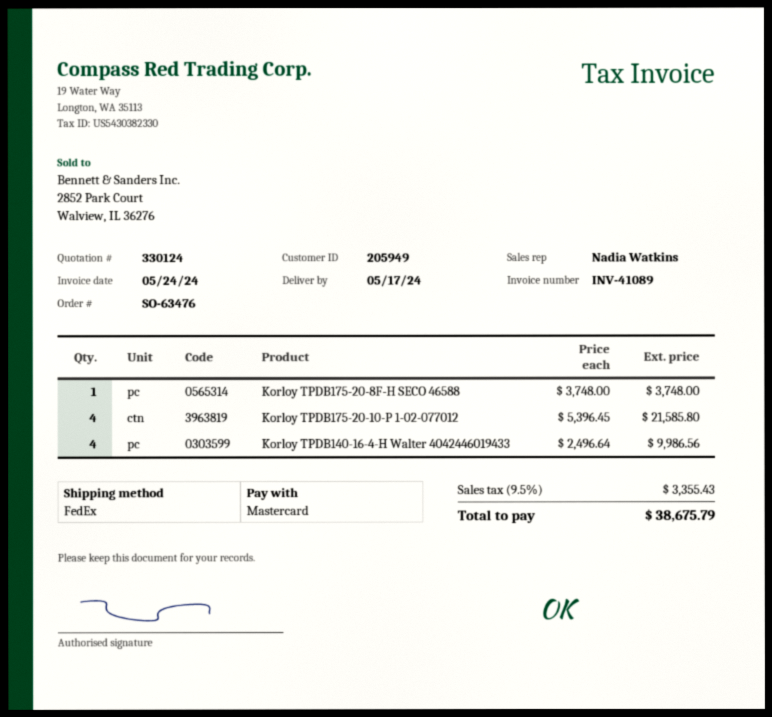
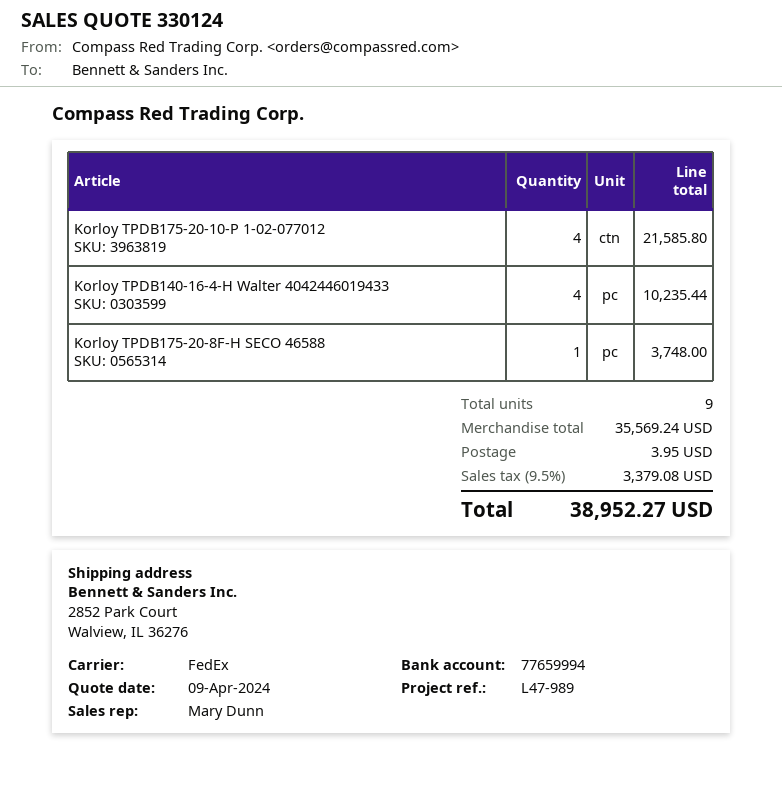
sales rep: Nadia Watkins -> Mary Dunn
Korloy TPDB140-16-4-H Walter 4042446019433: 4 for 9986.56 -> 4 for 10235.44
shipping: none -> 3.95
tax: 9.5% = 3355.43 -> 9.5% = 3379.08
total: 38675.79 -> 38952.27

